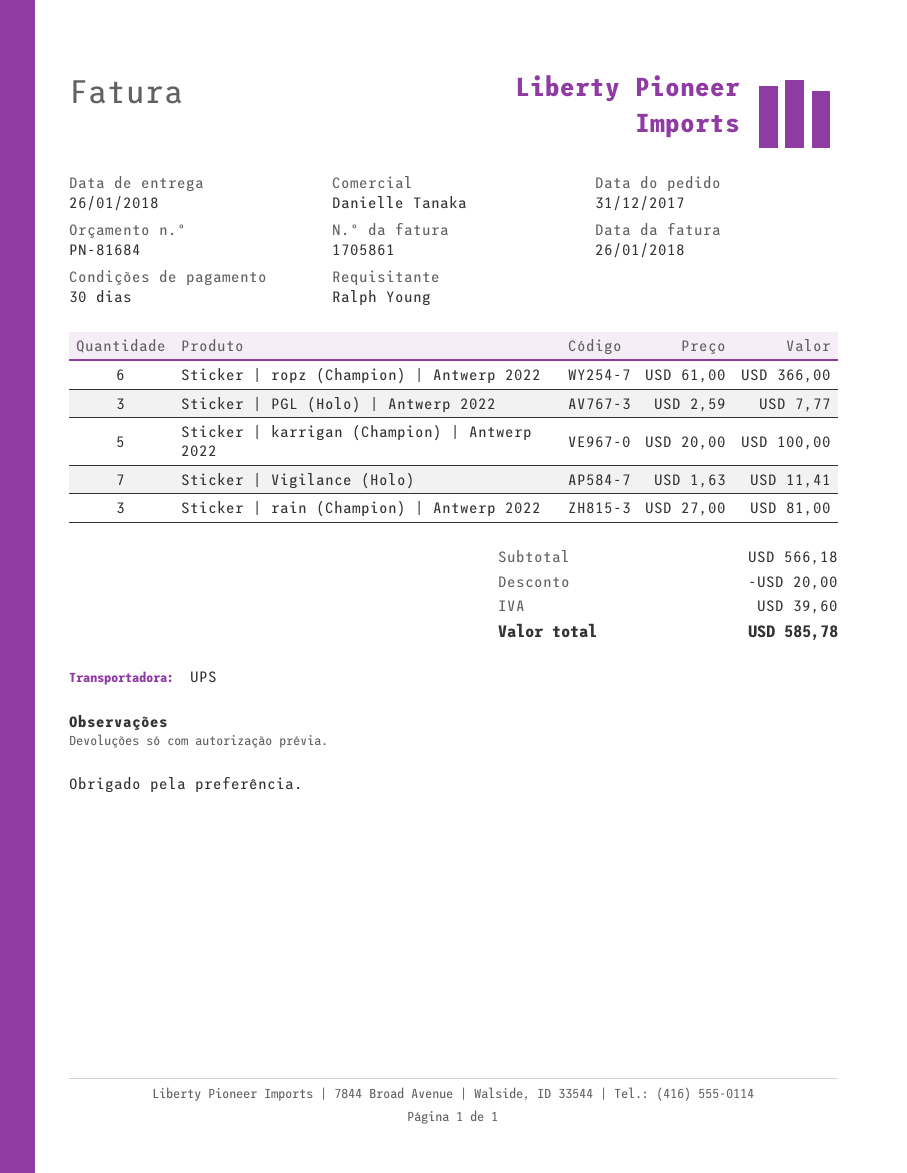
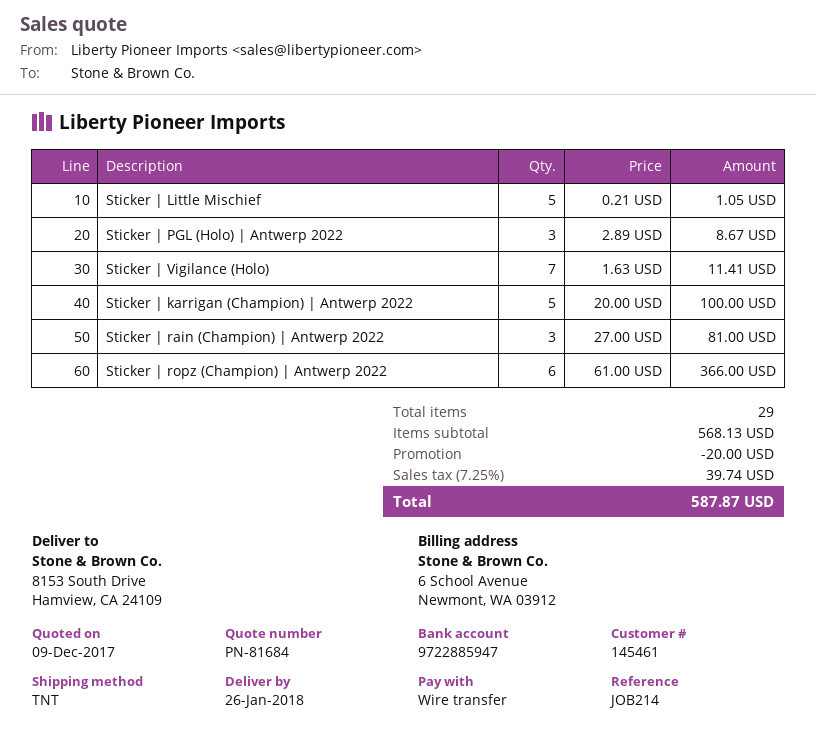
shipping method: UPS -> TNT
Sticker | PGL (Holo) | Antwerp 2022: 3 x 2.59 = 7.77 -> 3 x 2.89 = 8.67
Sticker | Little Mischief: none -> 5 x 0.21 = 1.05
subtotal: 566.18 -> 568.13
tax: 39.60 -> 39.74
total: 585.78 -> 587.87

